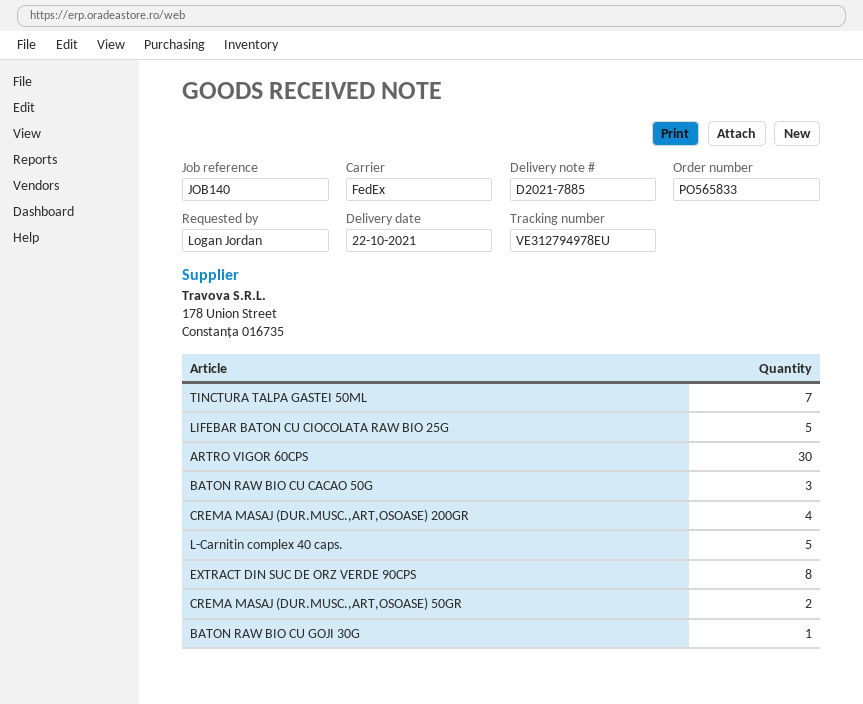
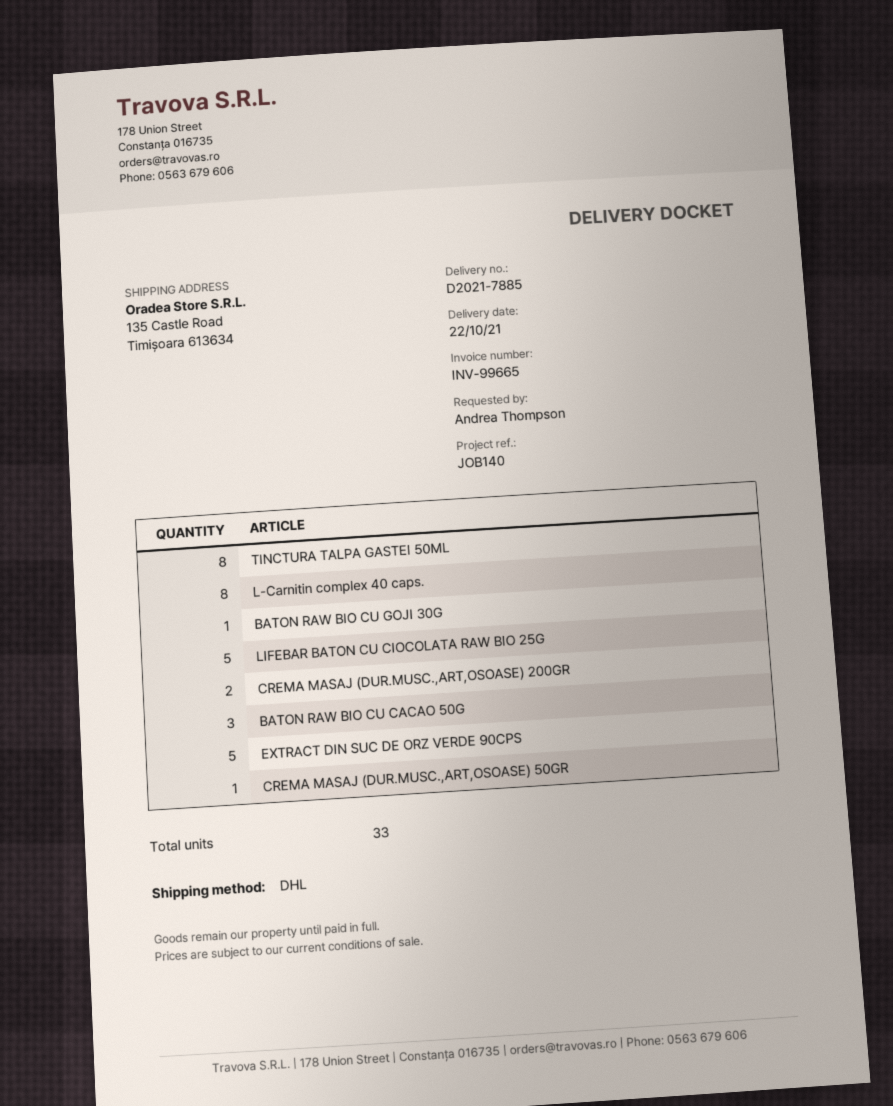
ordered by: Logan Jordan -> Andrea Thompson
shipping method: FedEx -> DHL
TINCTURA TALPA GASTEI 50ML: 7 -> 8
ARTRO VIGOR 60CPS: 30 -> none
CREMA MASAJ (DUR.MUSC.,ART,OSOASE) 200GR: 4 -> 2
L-Carnitin complex 40 caps.: 5 -> 8
EXTRACT DIN SUC DE ORZ VERDE 90CPS: 8 -> 5
CREMA MASAJ (DUR.MUSC.,ART,OSOASE) 50GR: 2 -> 1

